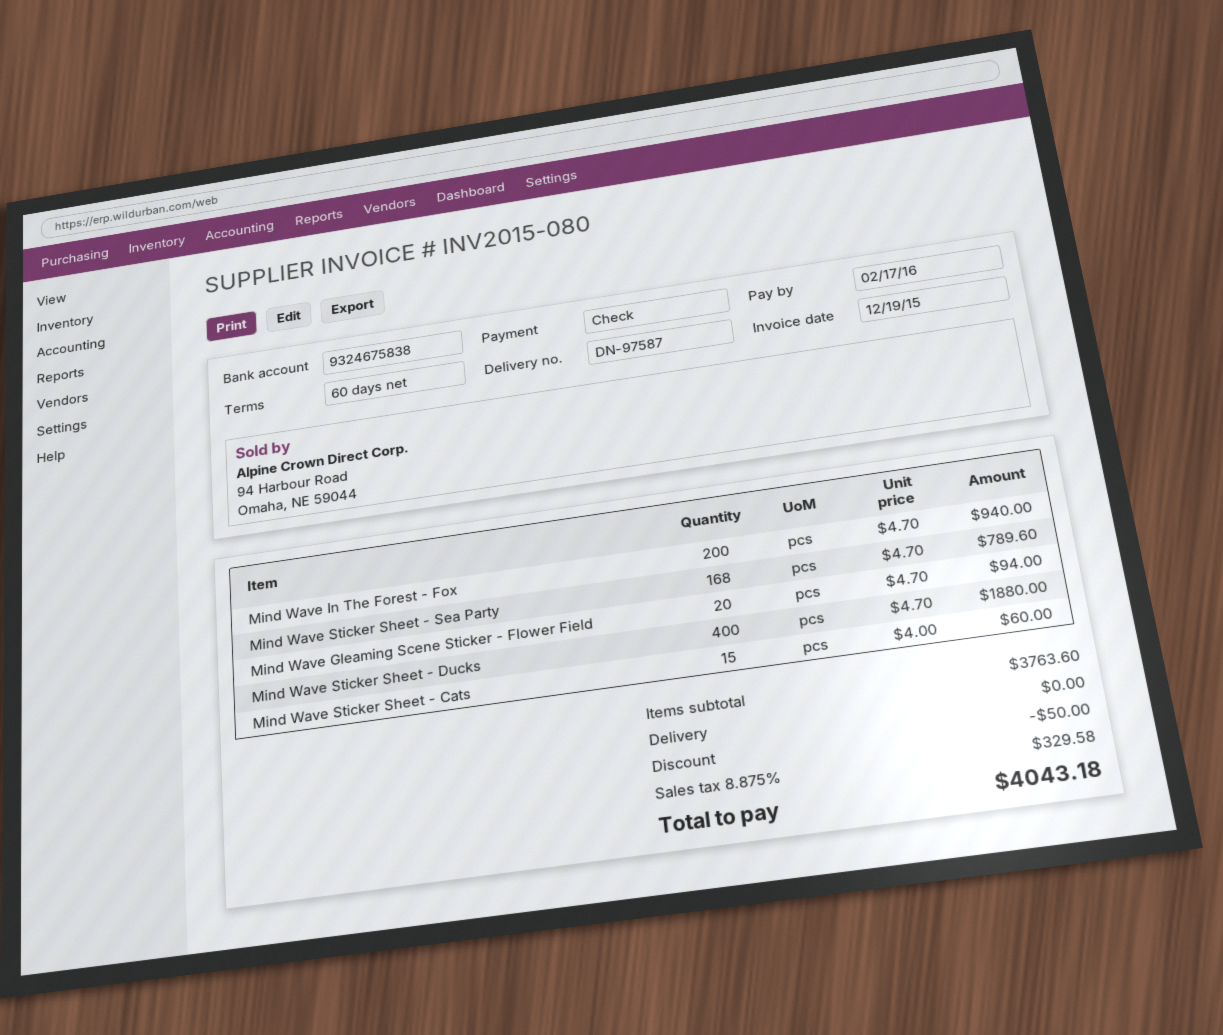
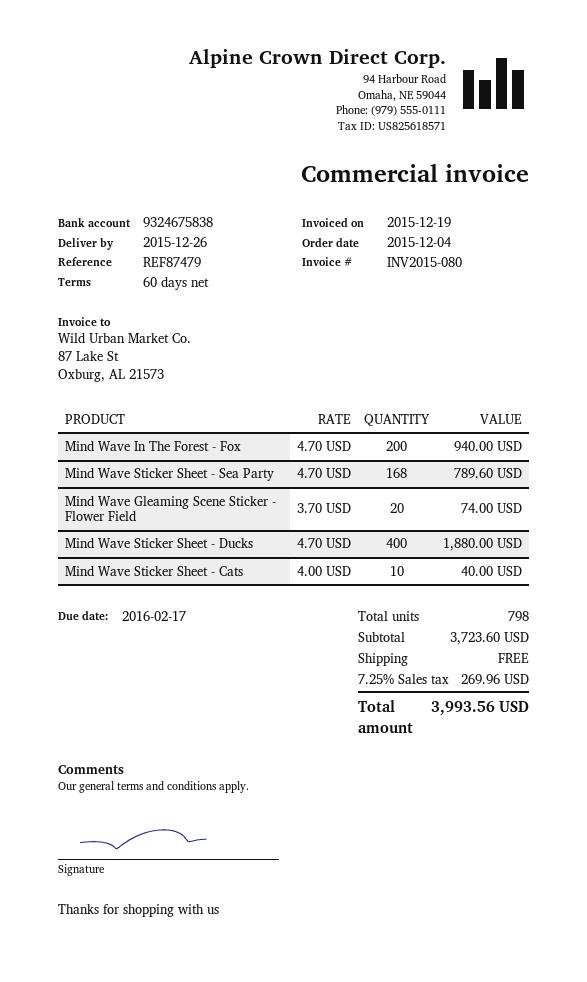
Mind Wave Gleaming Scene Sticker - Flower Field: 20 x 4.70 = 94.00 -> 20 x 3.70 = 74.00
Mind Wave Sticker Sheet - Cats: 15 x 4.00 = 60.00 -> 10 x 4.00 = 40.00
subtotal: 3763.60 -> 3723.60
discount: 50.00 -> none
tax: 8.875% = 329.58 -> 7.25% = 269.96
total: 4043.18 -> 3993.56

